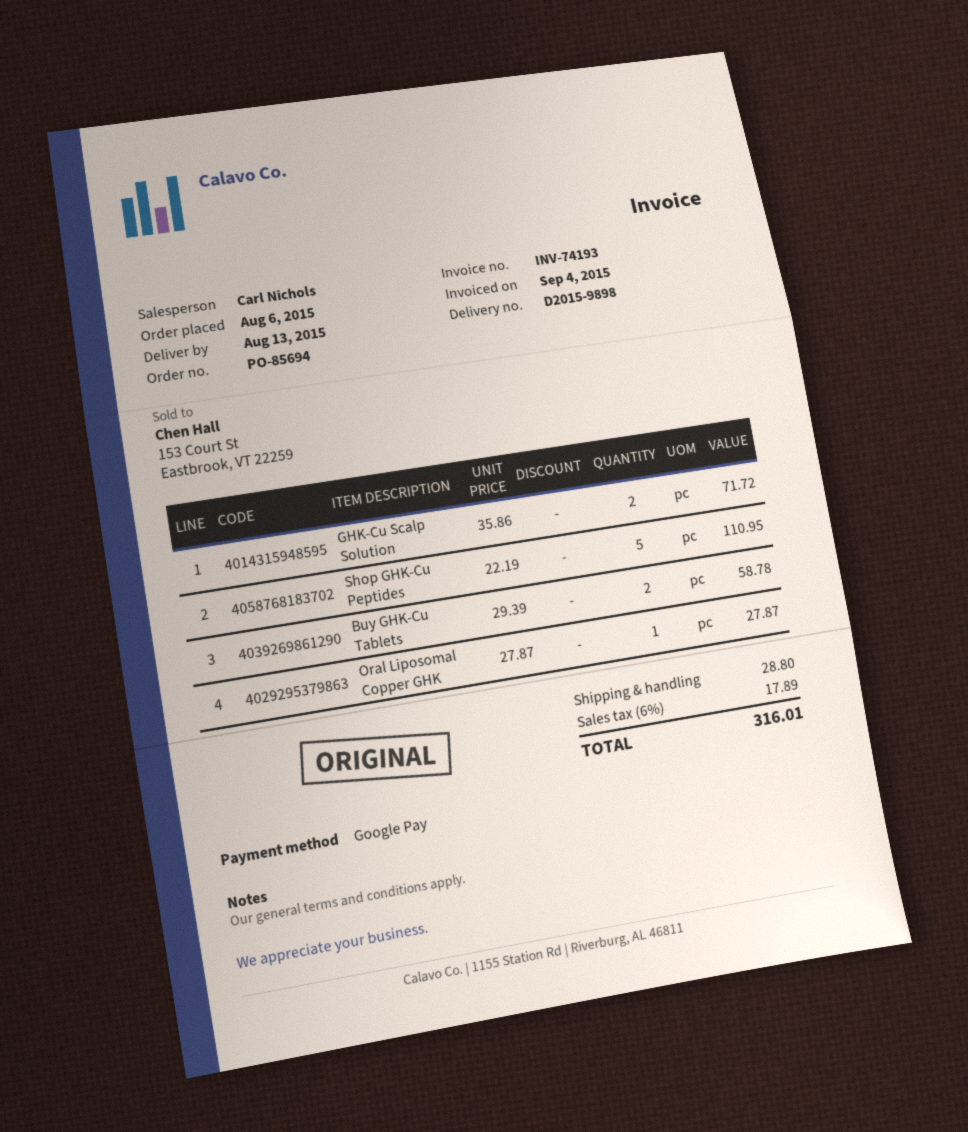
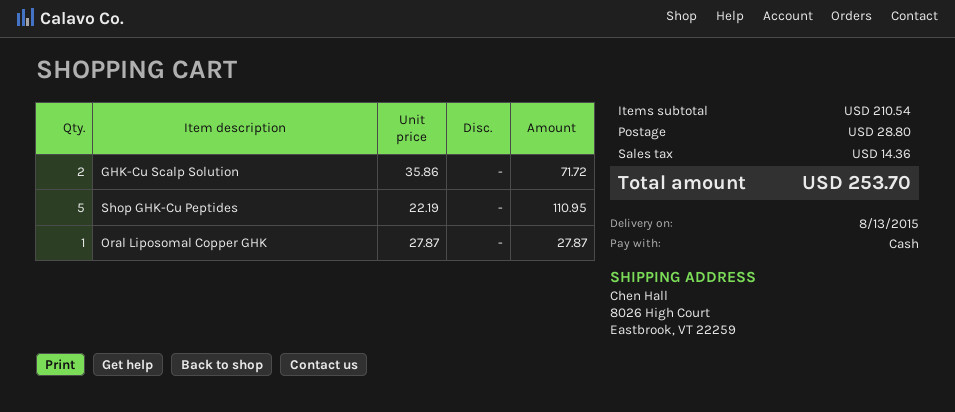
payment method: Google Pay -> cash
Buy GHK-Cu Tablets: 2 x 29.39 = 58.78 -> none
tax: 17.89 -> 14.36
total: 316.01 -> 253.70

